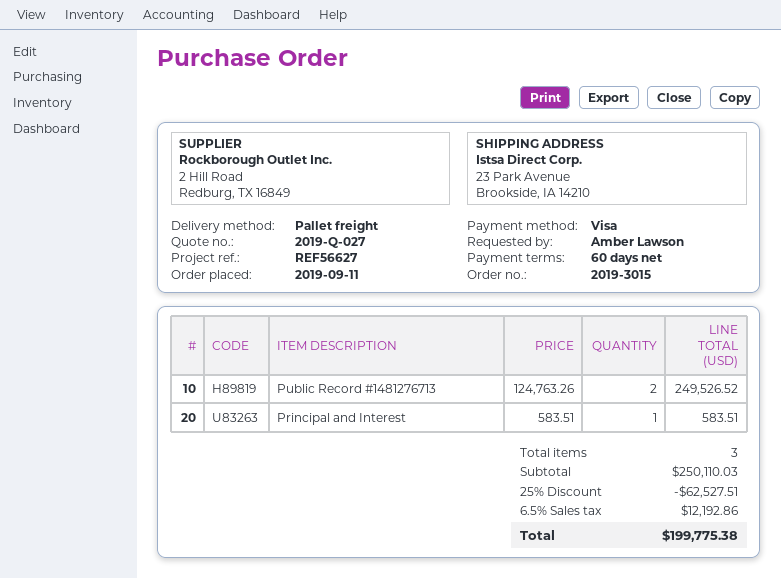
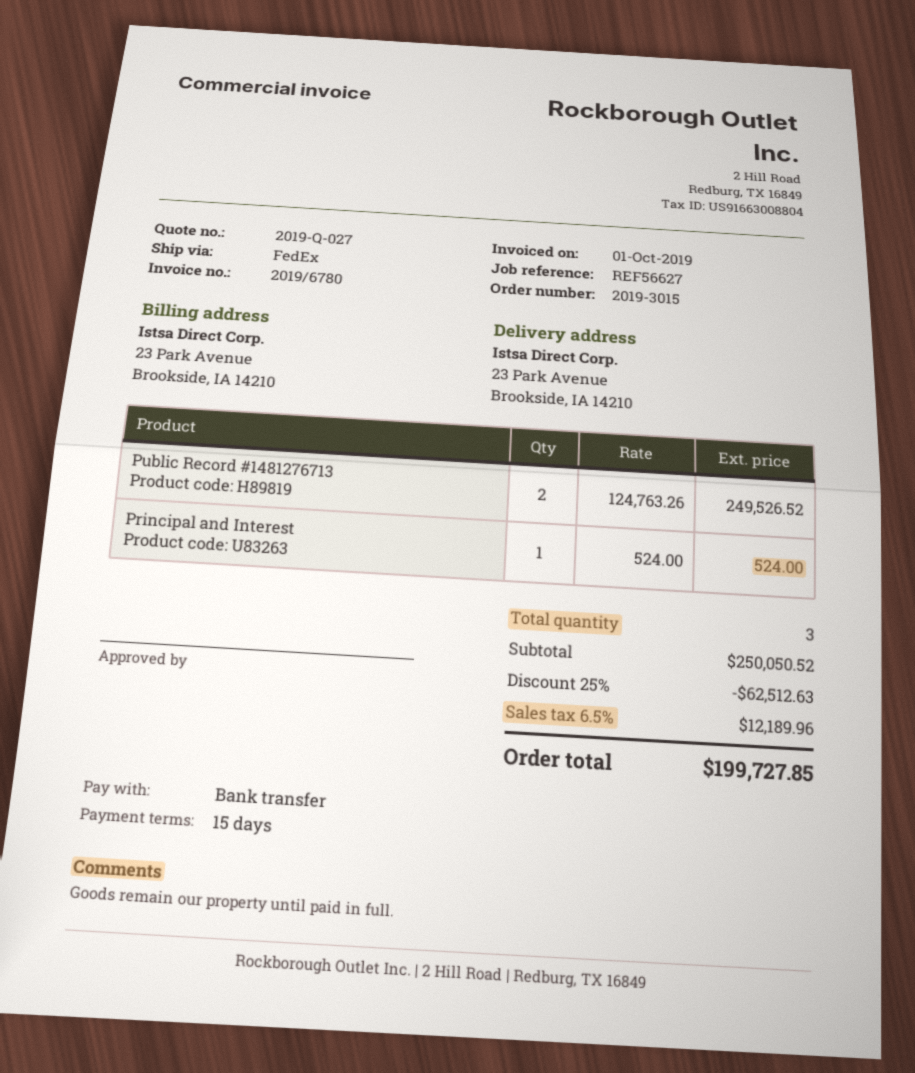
payment terms: 60 days -> 15 days
payment method: Visa -> bank transfer
shipping method: pallet freight -> FedEx
Principal and Interest: 1 x 583.51 = 583.51 -> 1 x 524.00 = 524.00
subtotal: 250110.03 -> 250050.52
discount: 25% = 62527.51 -> 25% = 62512.63
tax: 6.5% = 12192.86 -> 6.5% = 12189.96
total: 199775.38 -> 199727.85

